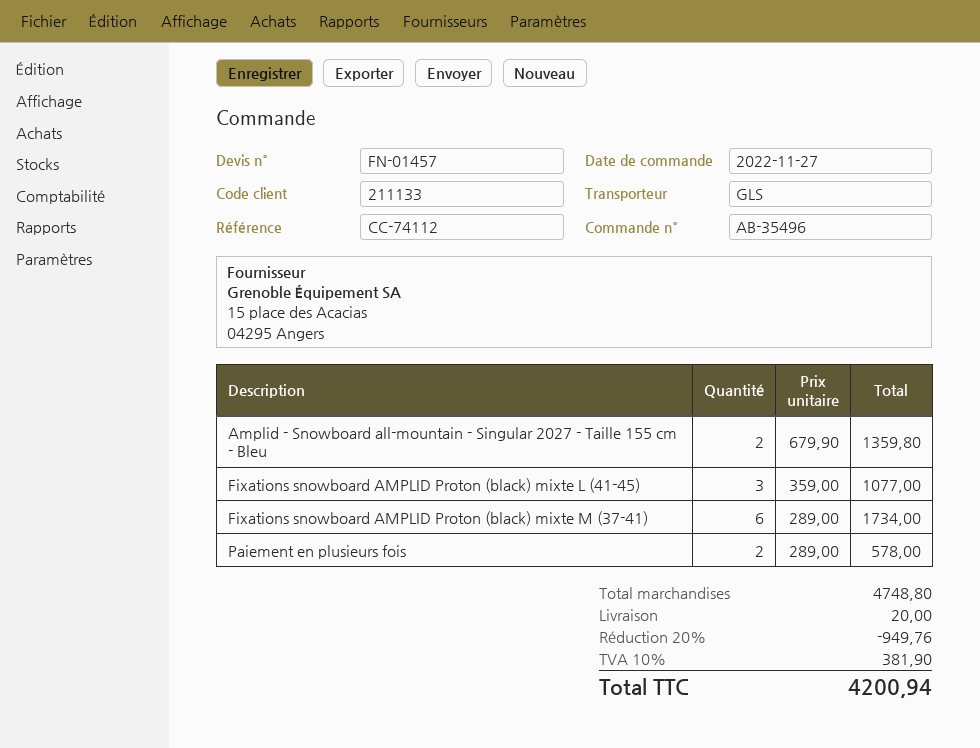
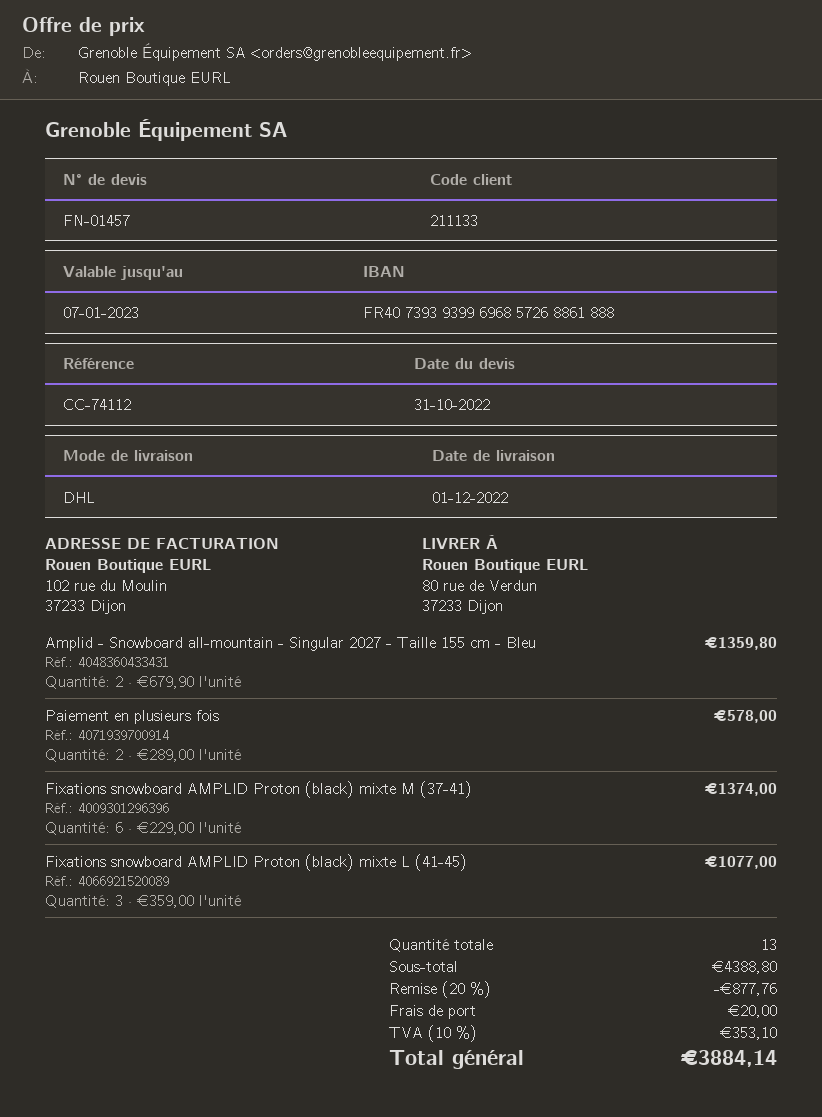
shipping method: GLS -> DHL
Fixations snowboard AMPLID Proton (black) mixte M (37-41): 6 x 289.00 = 1734.00 -> 6 x 229.00 = 1374.00
subtotal: 4748.80 -> 4388.80
discount: 20% = 949.76 -> 20% = 877.76
tax: 10% = 381.90 -> 10% = 353.10
total: 4200.94 -> 3884.14

